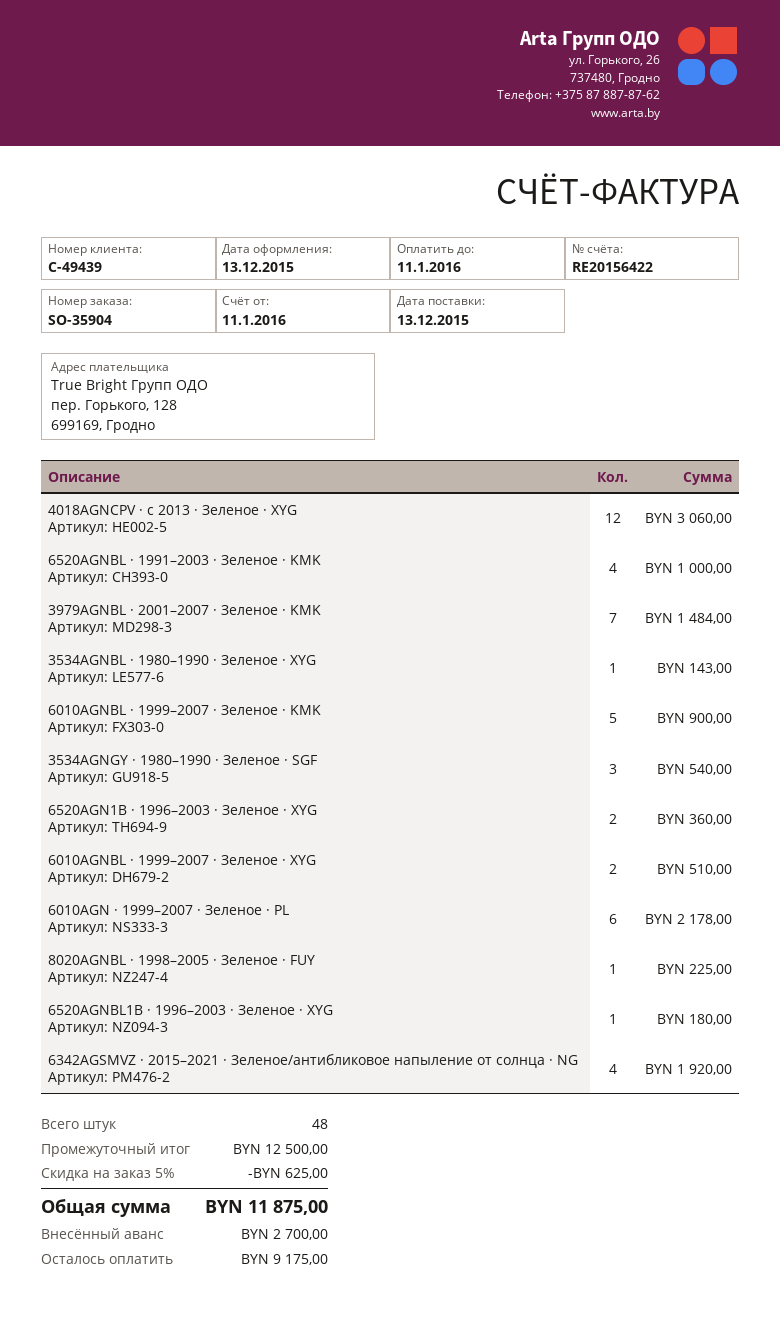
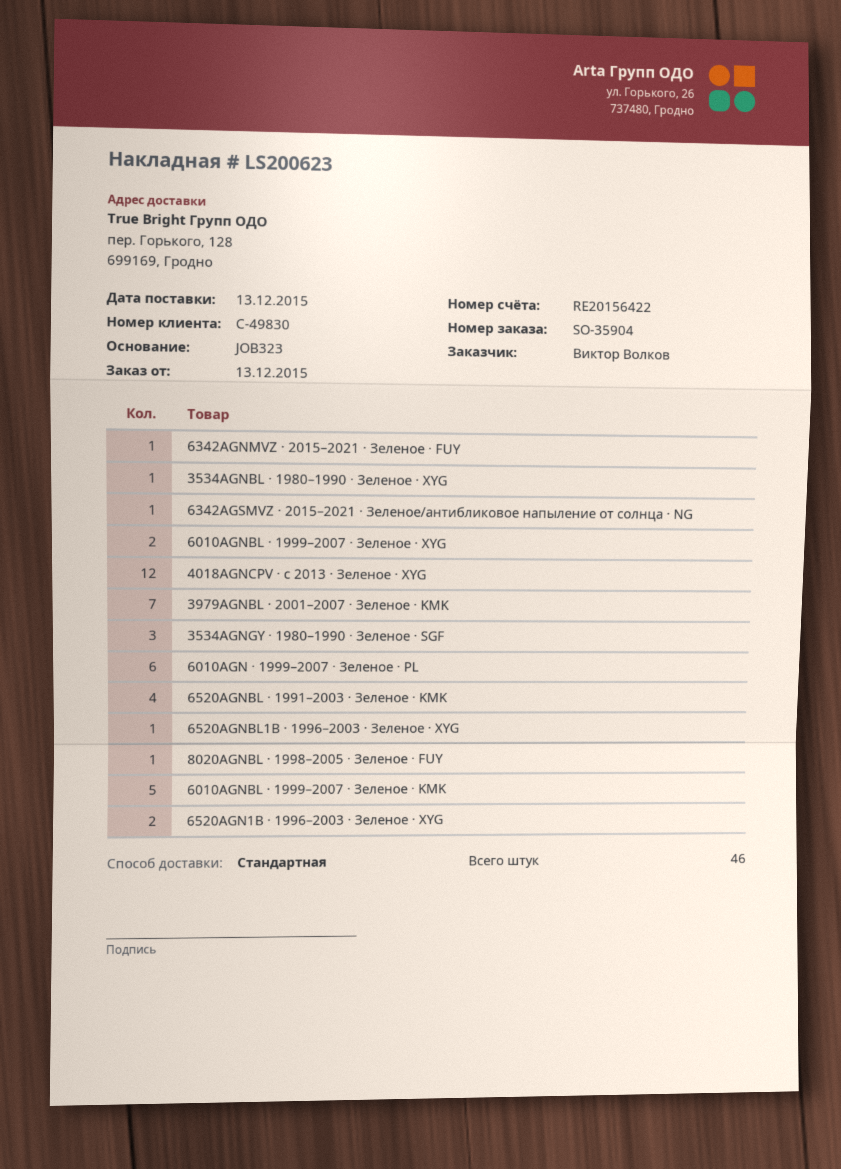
customer number: C-49439 -> C-49830
6342AGSMVZ · 2015–2021 · Зеленое/антибликовое напыление от солнца · NG: 4 -> 1
6342AGNMVZ · 2015–2021 · Зеленое · FUY: none -> 1
total quantity: 48 -> 46

